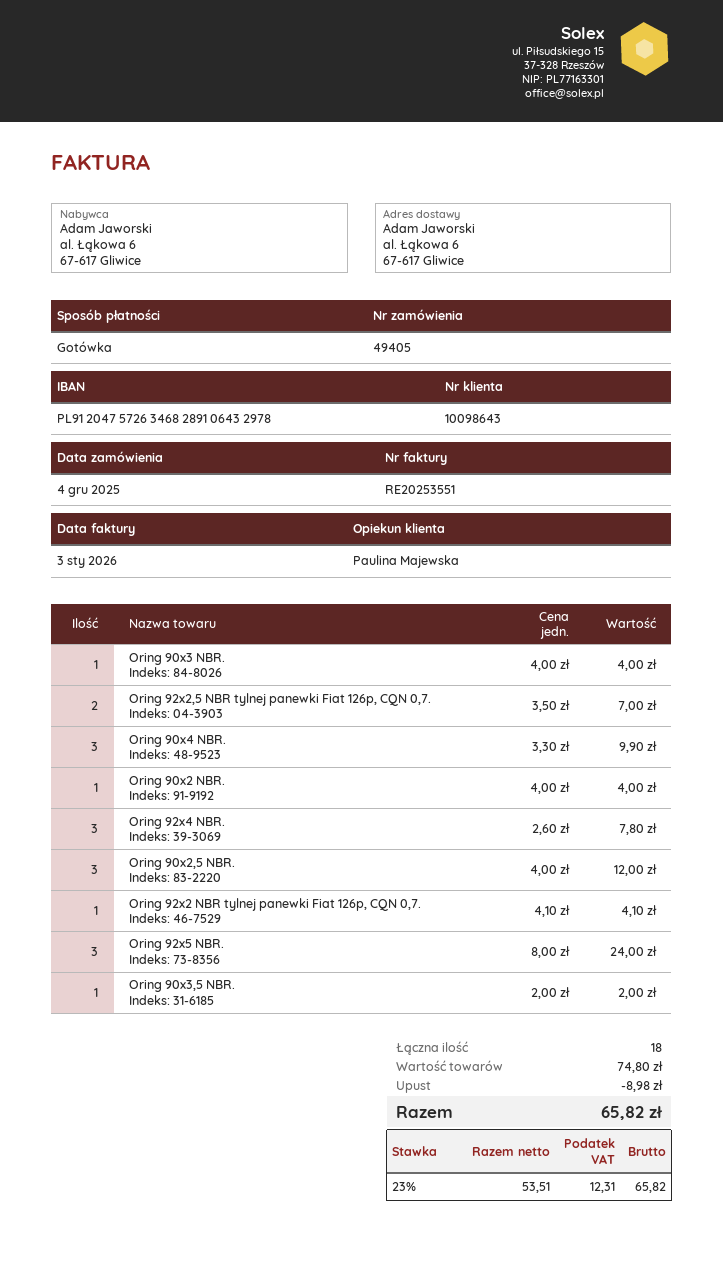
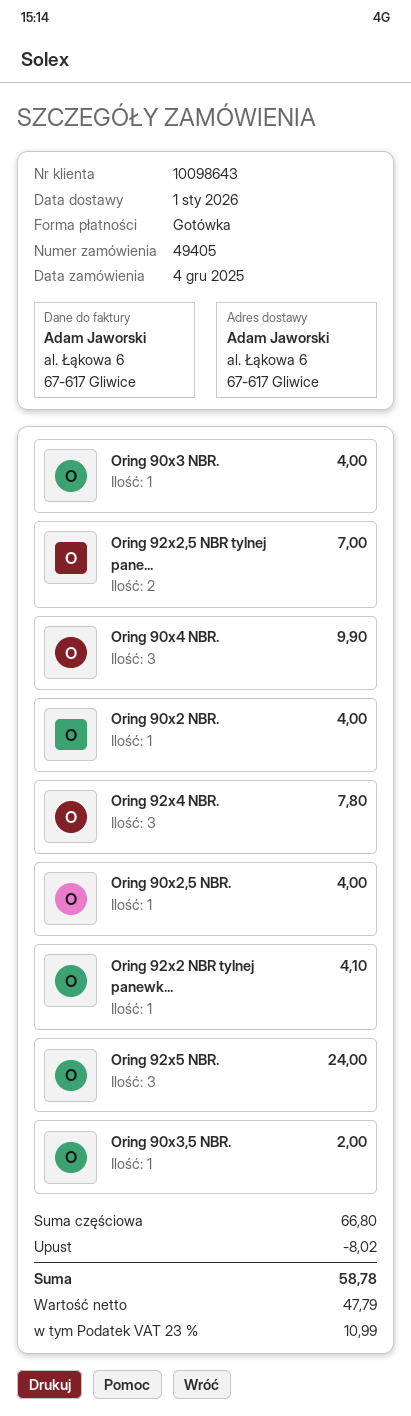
Oring 90x2,5 NBR.: 3 for 12.00 -> 1 for 4.00
subtotal: 74.80 -> 66.80
discount: 8.98 -> 8.02
net: 53.51 -> 47.79
tax: 23% = 12.31 -> 23% = 10.99
total: 65.82 -> 58.78

